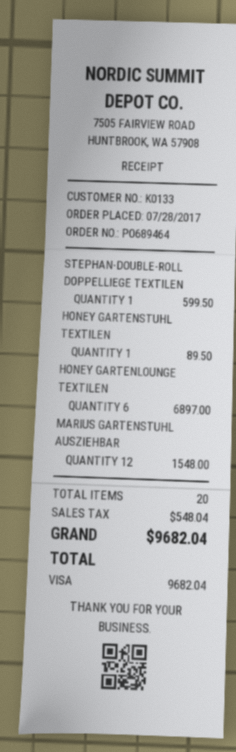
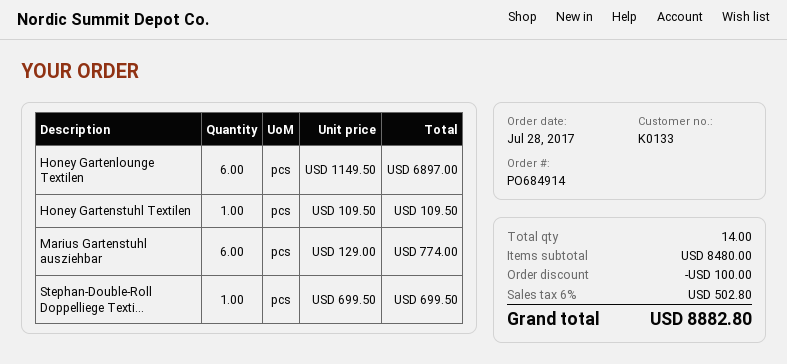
order number: PO689464 -> PO684914
STEPHAN-DOUBLE-ROLL DOPPELLIEGE TEXTILEN: 1 for 599.50 -> 1 for 699.50
HONEY GARTENSTUHL TEXTILEN: 1 for 89.50 -> 1 for 109.50
MARIUS GARTENSTUHL AUSZIEHBAR: 12 for 1548.00 -> 6 for 774.00
total quantity: 20 -> 14
discount: none -> 100.00
tax: 548.04 -> 502.80
total: 9682.04 -> 8882.80

